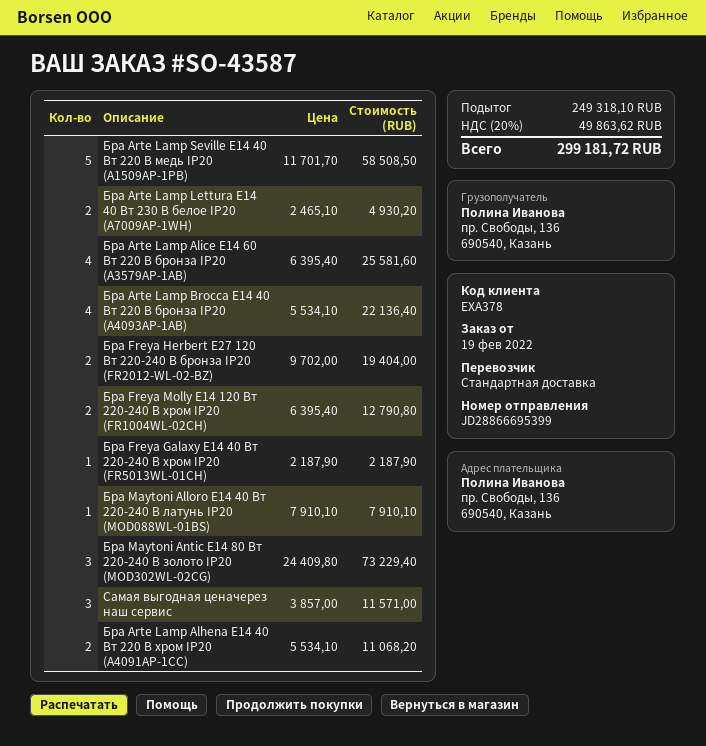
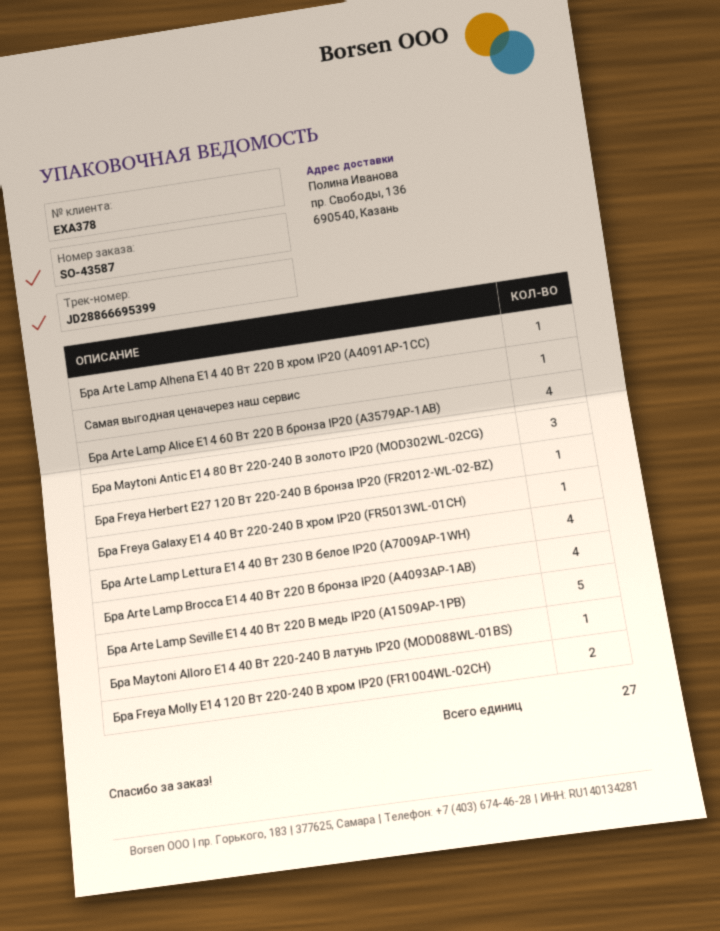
Бра Arte Lamp Lettura E14 40 Вт 230 В белое IP20 (A7009AP-1WH): 2 -> 4
Бра Freya Herbert E27 120 Вт 220-240 В бронза IP20 (FR2012-WL-02-BZ): 2 -> 1
Самая выгодная ценачерез наш сервис: 3 -> 1
Бра Arte Lamp Alhena E14 40 Вт 220 В хром IP20 (A4091AP-1CC): 2 -> 1

